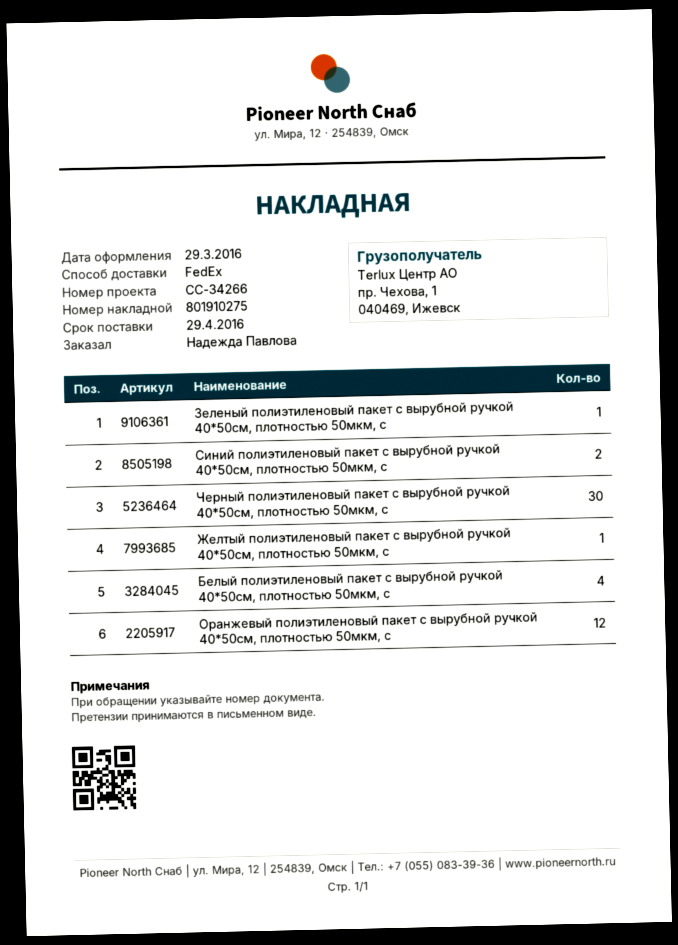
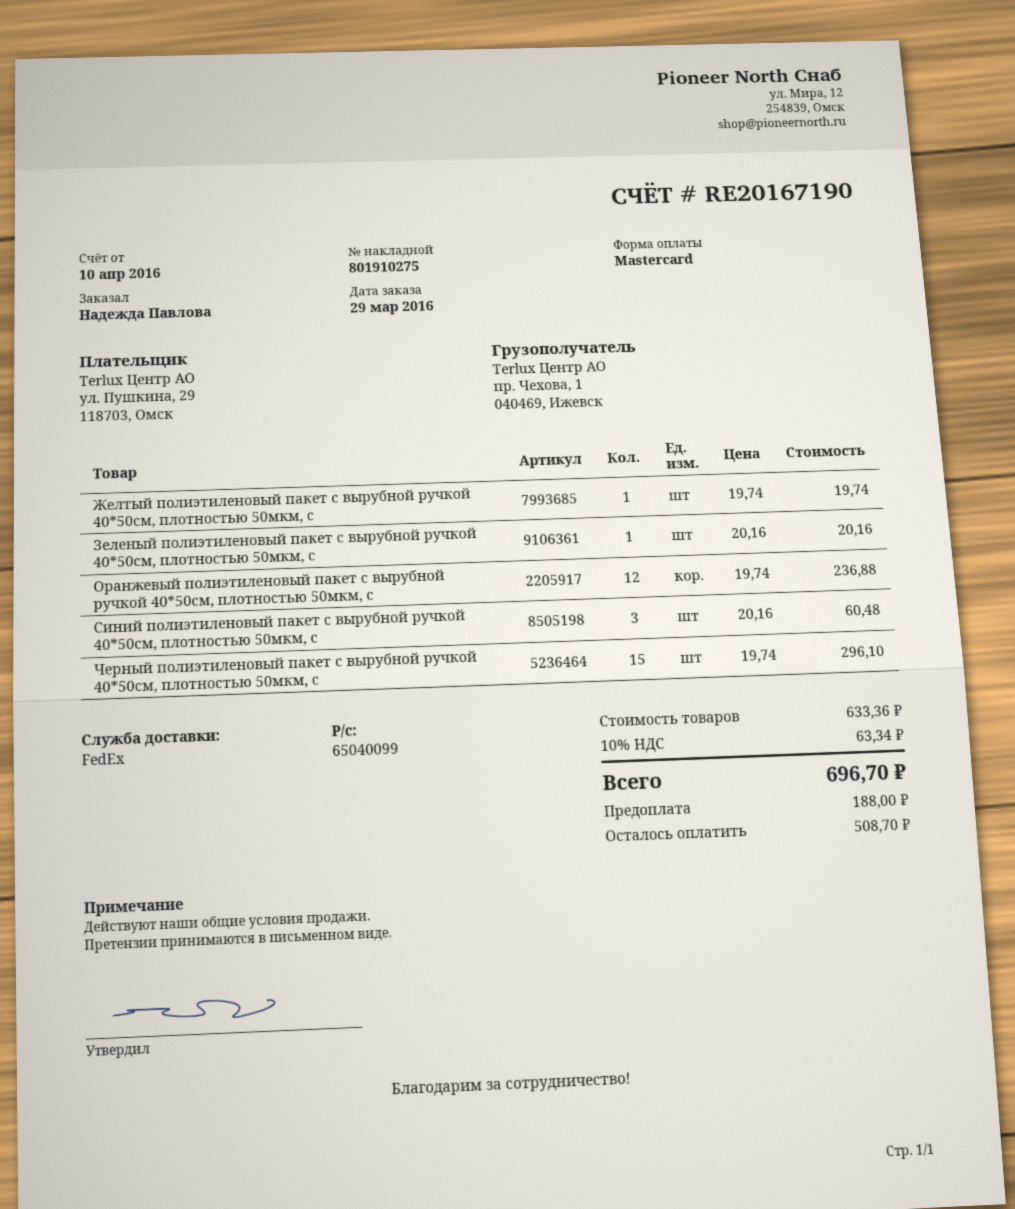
Синий полиэтиленовый пакет с вырубной ручкой 40*50см, плотностью 50мкм, с: 2 -> 3
Черный полиэтиленовый пакет с вырубной ручкой 40*50см, плотностью 50мкм, с: 30 -> 15
Белый полиэтиленовый пакет с вырубной ручкой 40*50см, плотностью 50мкм, с: 4 -> none

